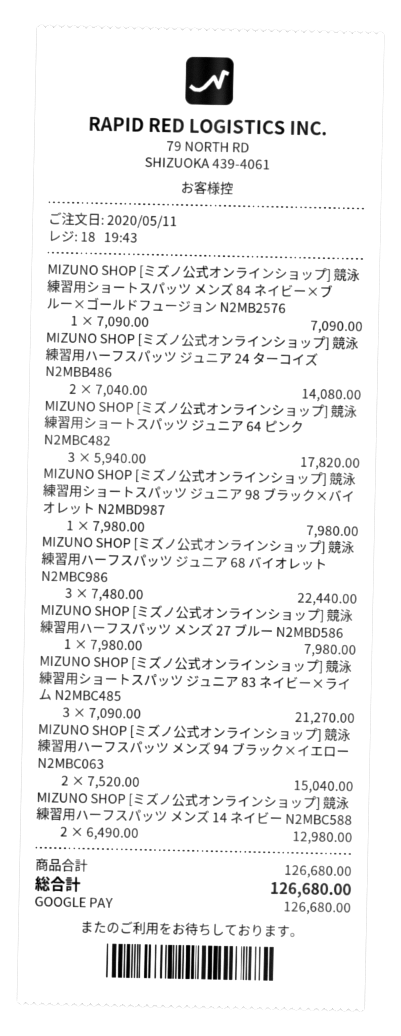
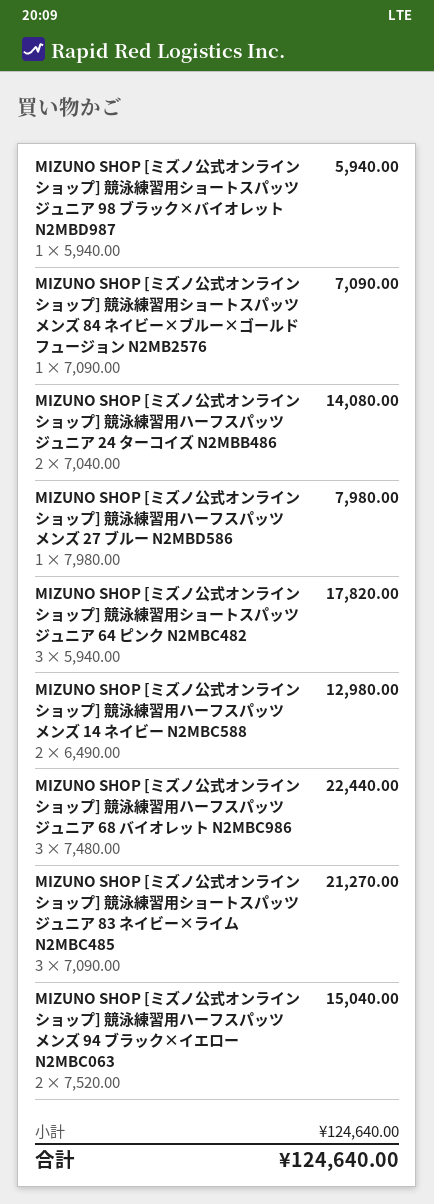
MIZUNO SHOP [ミズノ公式オンラインショップ] 競泳練習用ショートスパッツ ジュニア 98 ブラック×バイオレット N2MBD987: 1 x 7980.00 = 7980.00 -> 1 x 5940.00 = 5940.00
subtotal: 126680.00 -> 124640.00
total: 126680.00 -> 124640.00

